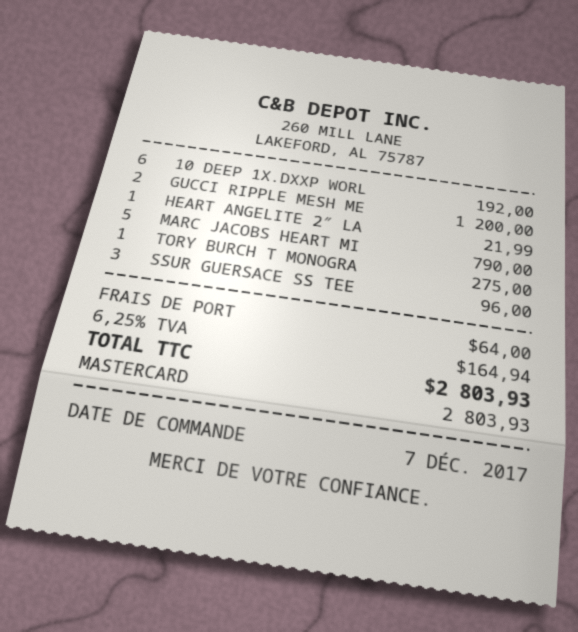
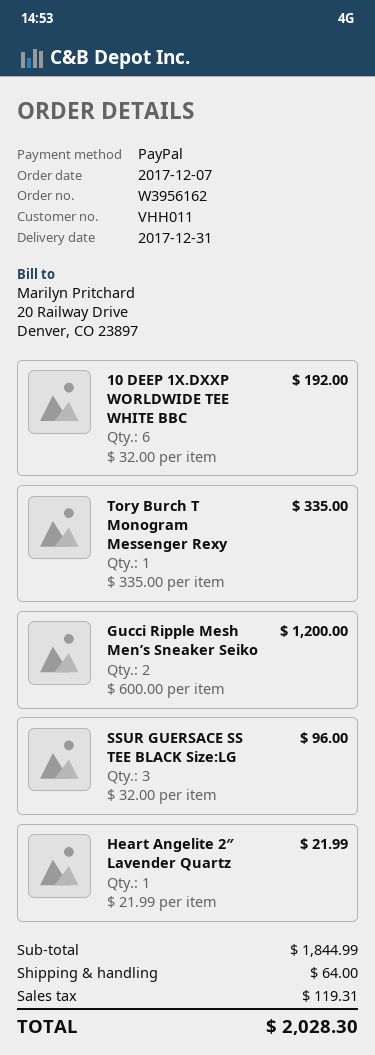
payment method: Mastercard -> PayPal
MARC JACOBS HEART MI: 5 for 790.00 -> none
TORY BURCH T MONOGRA: 1 for 275.00 -> 1 for 335.00
tax: 164.94 -> 119.31
total: 2803.93 -> 2028.30

